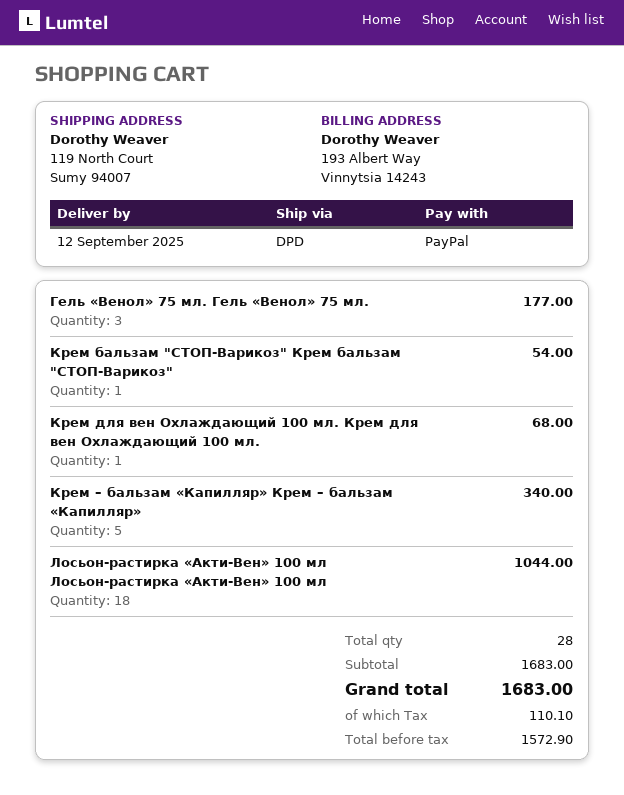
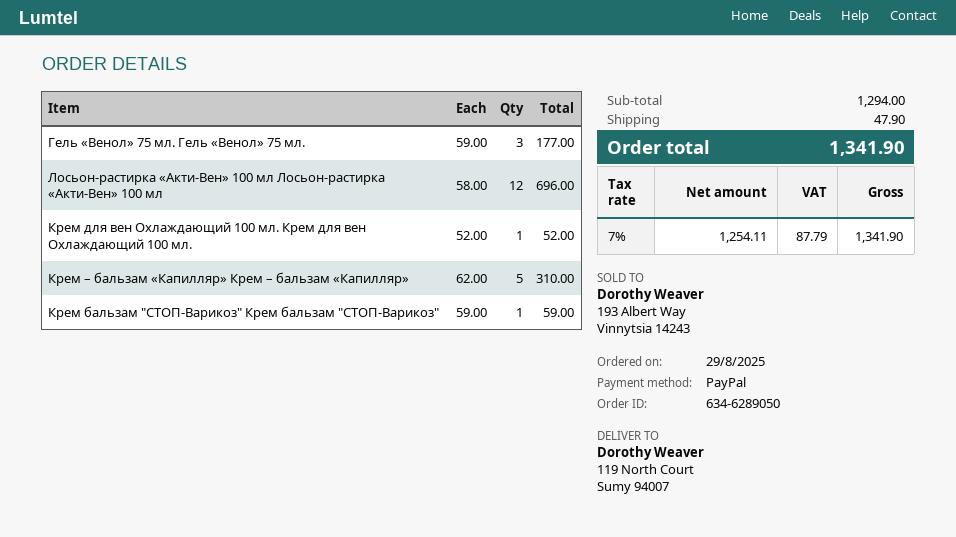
Крем бальзам "СТОП-Варикоз" Крем бальзам "СТОП-Варикоз": 1 for 54.00 -> 1 for 59.00
Крем для вен Охлаждающий 100 мл. Крем для вен Охлаждающий 100 мл.: 1 for 68.00 -> 1 for 52.00
Крем – бальзам «Капилляр» Крем – бальзам «Капилляр»: 5 for 340.00 -> 5 for 310.00
Лосьон-растирка «Акти-Вен» 100 мл Лосьон-растирка «Акти-Вен» 100 мл: 18 for 1044.00 -> 12 for 696.00
subtotal: 1683.00 -> 1294.00
shipping: none -> 47.90
net: 1572.90 -> 1254.11
tax: 110.10 -> 87.79
total: 1683.00 -> 1341.90

